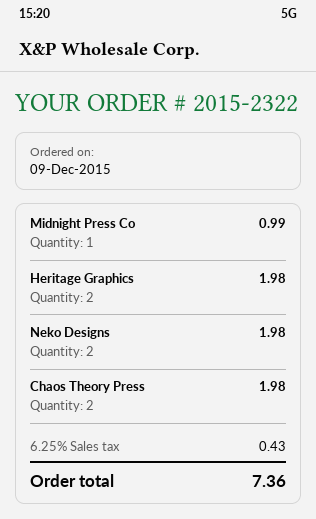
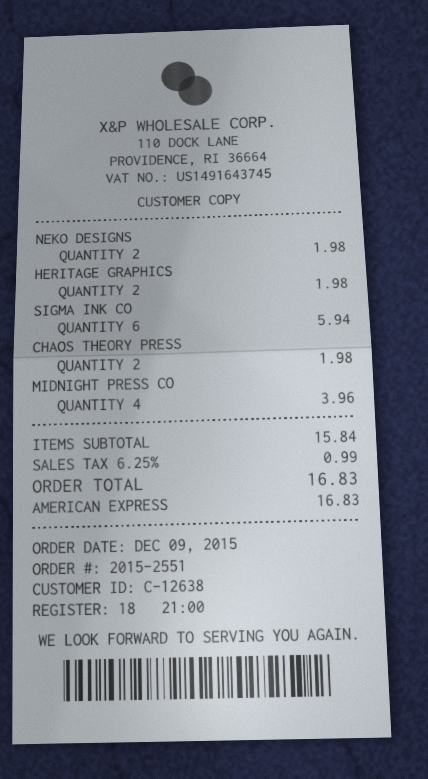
order number: 2015-2322 -> 2015-2551
Midnight Press Co: 1 for 0.99 -> 4 for 3.96
SIGMA INK CO: none -> 6 for 5.94
tax: 6.25% = 0.43 -> 6.25% = 0.99
total: 7.36 -> 16.83

